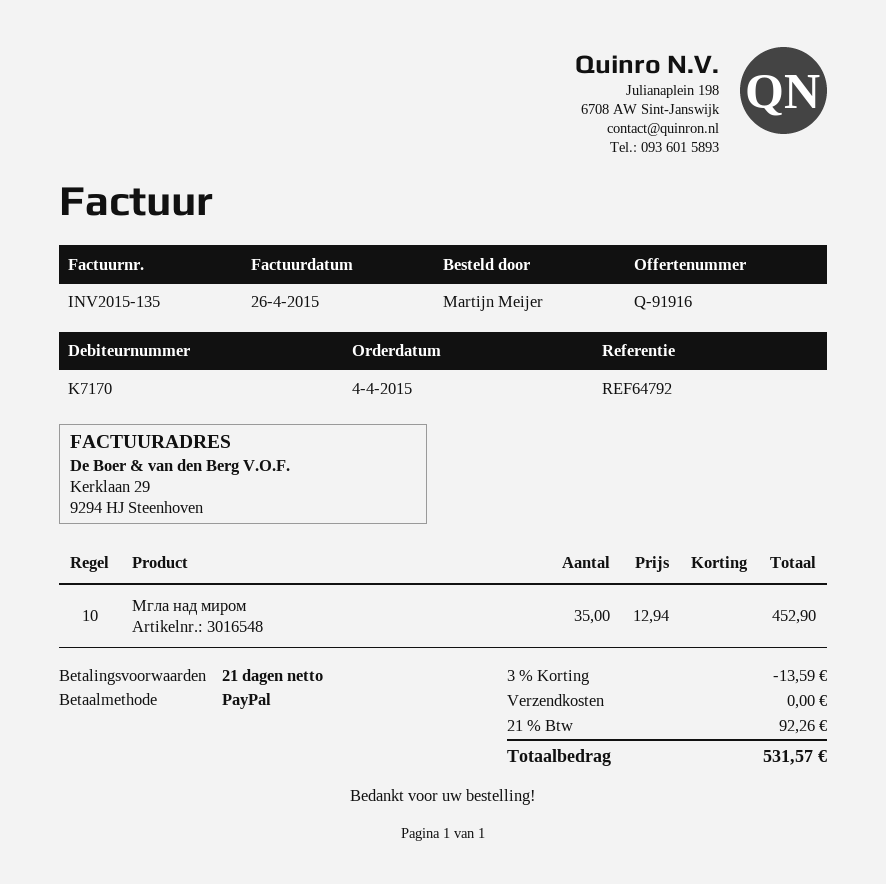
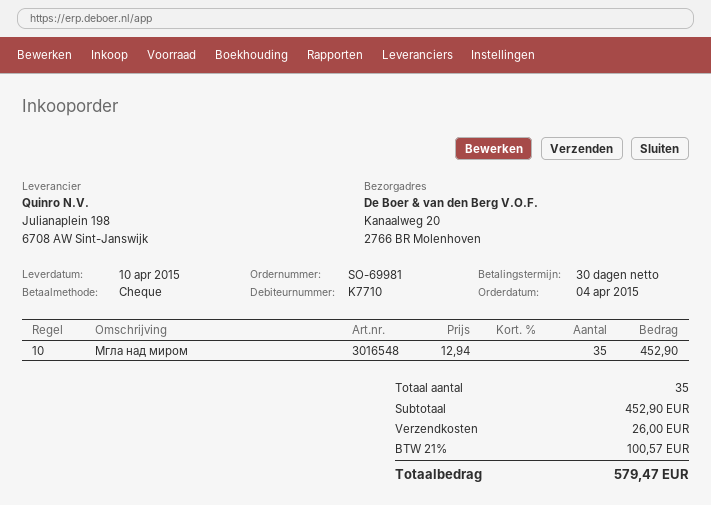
payment terms: 21 days -> 30 days
customer number: K7170 -> K7710
payment method: PayPal -> cheque
discount: 3% = 13.59 -> none
shipping: 0.00 -> 26.00
tax: 21% = 92.26 -> 21% = 100.57
total: 531.57 -> 579.47

